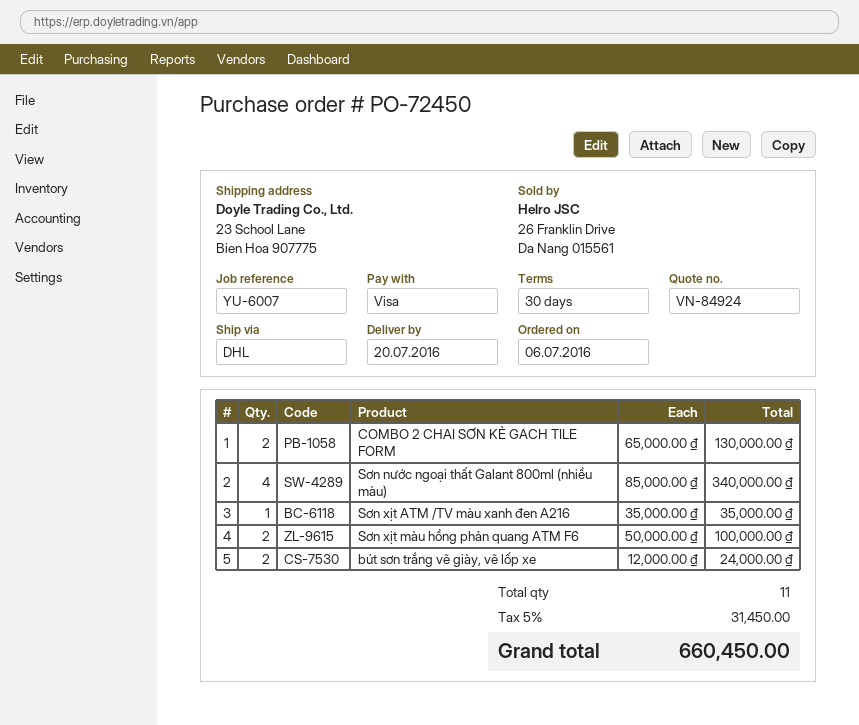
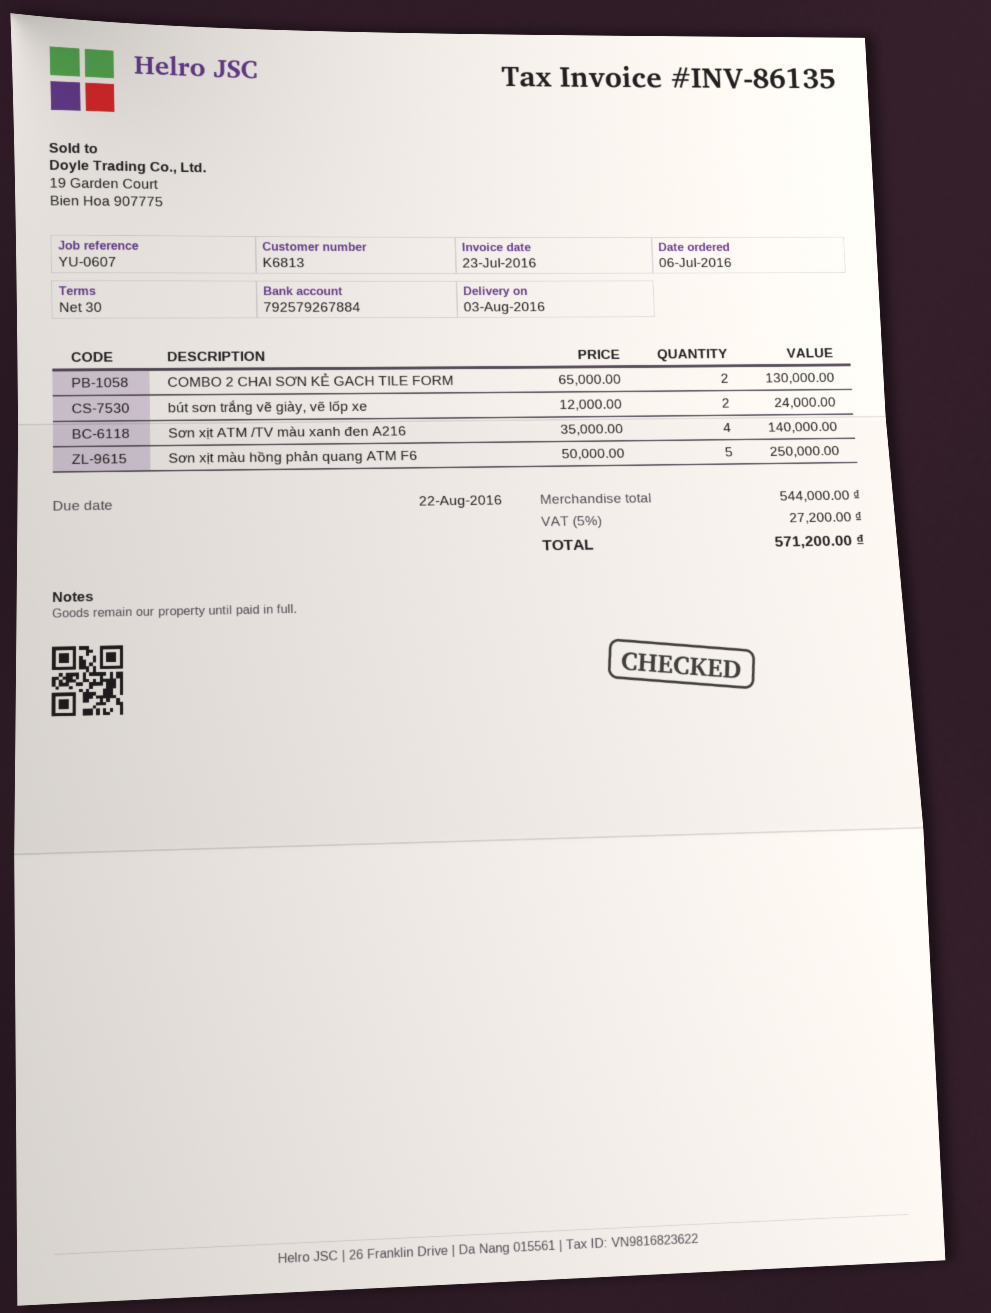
delivery date: 2016-07-20 -> 2016-08-03
reference: YU-6007 -> YU-0607
Sơn nước ngoại thất Galant 800ml (nhiều màu): 4 x 85000.00 = 340000.00 -> none
Sơn xịt ATM /TV màu xanh đen A216: 1 x 35000.00 = 35000.00 -> 4 x 35000.00 = 140000.00
Sơn xịt màu hồng phản quang ATM F6: 2 x 50000.00 = 100000.00 -> 5 x 50000.00 = 250000.00
tax: 5% = 31450.00 -> 5% = 27200.00
total: 660450.00 -> 571200.00

